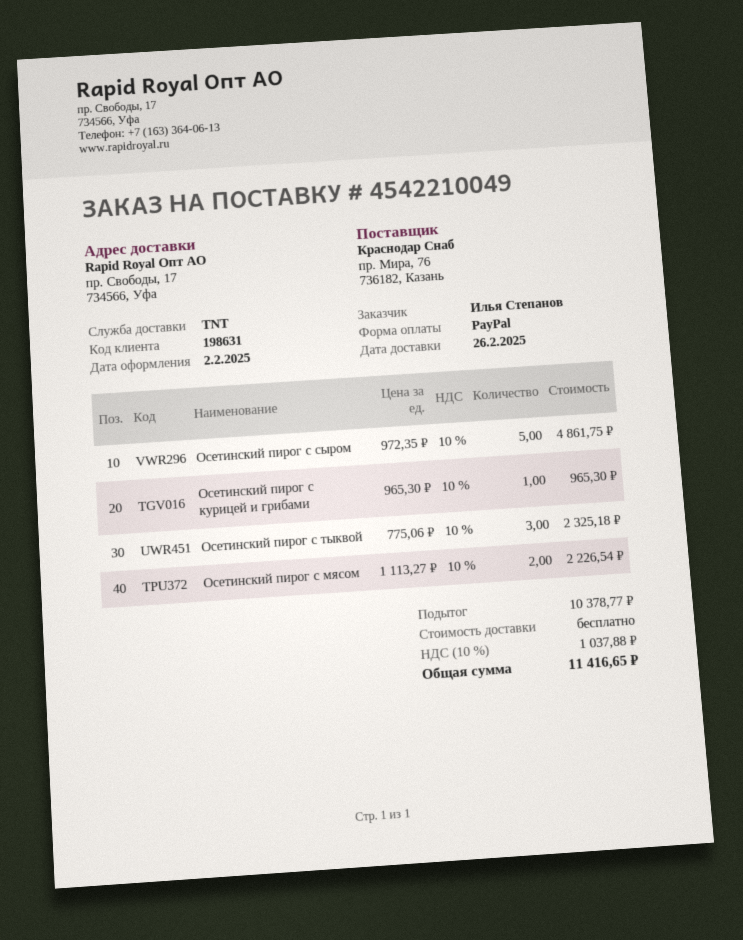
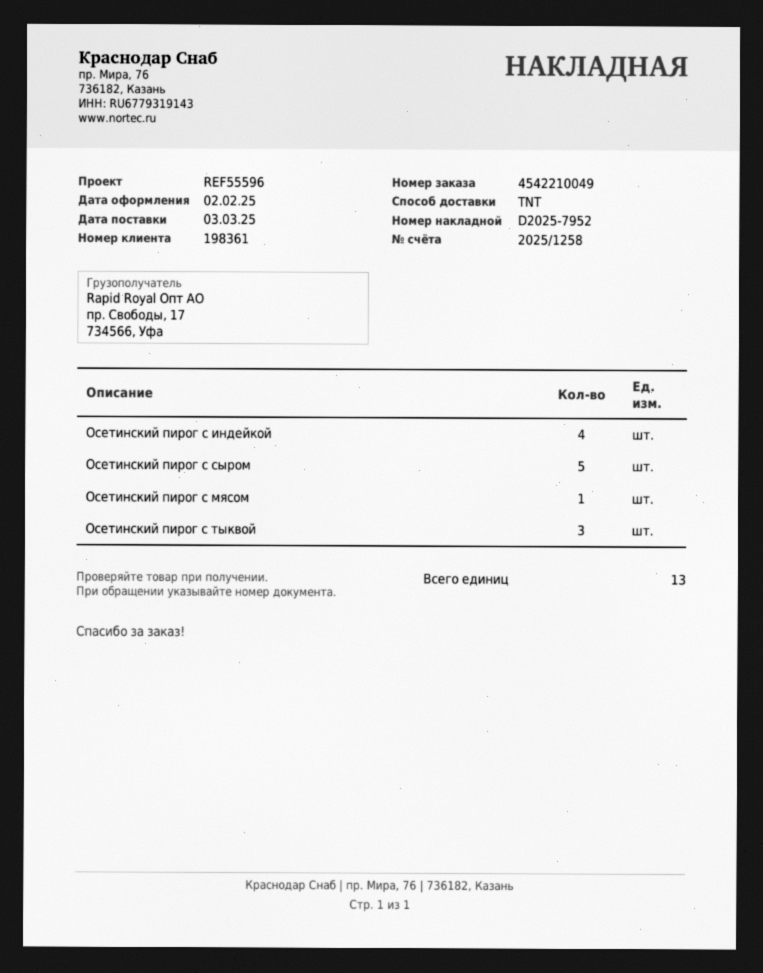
delivery date: 2025-02-26 -> 2025-03-03
customer number: 198631 -> 198361
Осетинский пирог с курицей и грибами: 1 -> none
Осетинский пирог с мясом: 2 -> 1
Осетинский пирог с индейкой: none -> 4

